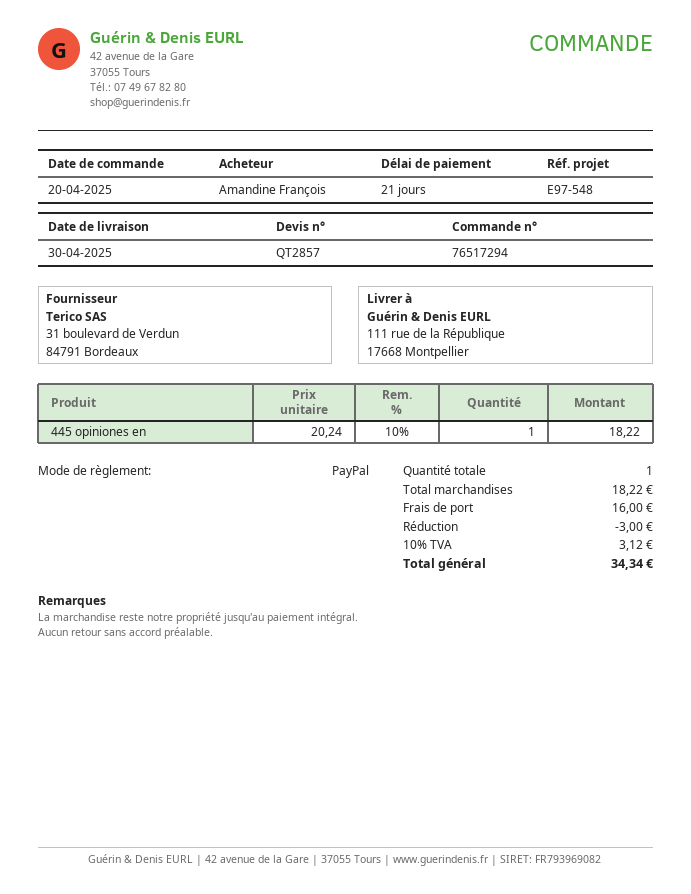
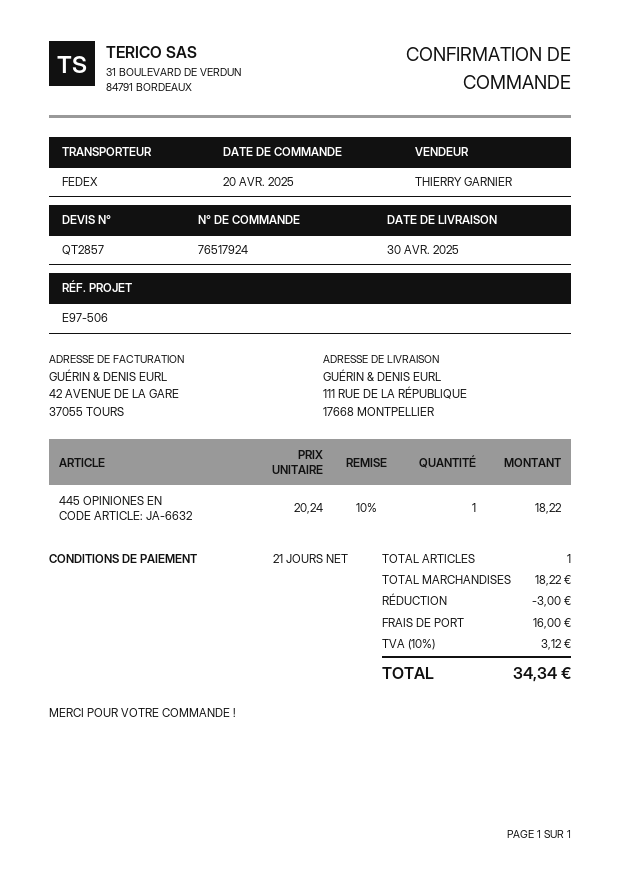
order number: 76517294 -> 76517924
reference: E97-548 -> E97-506

